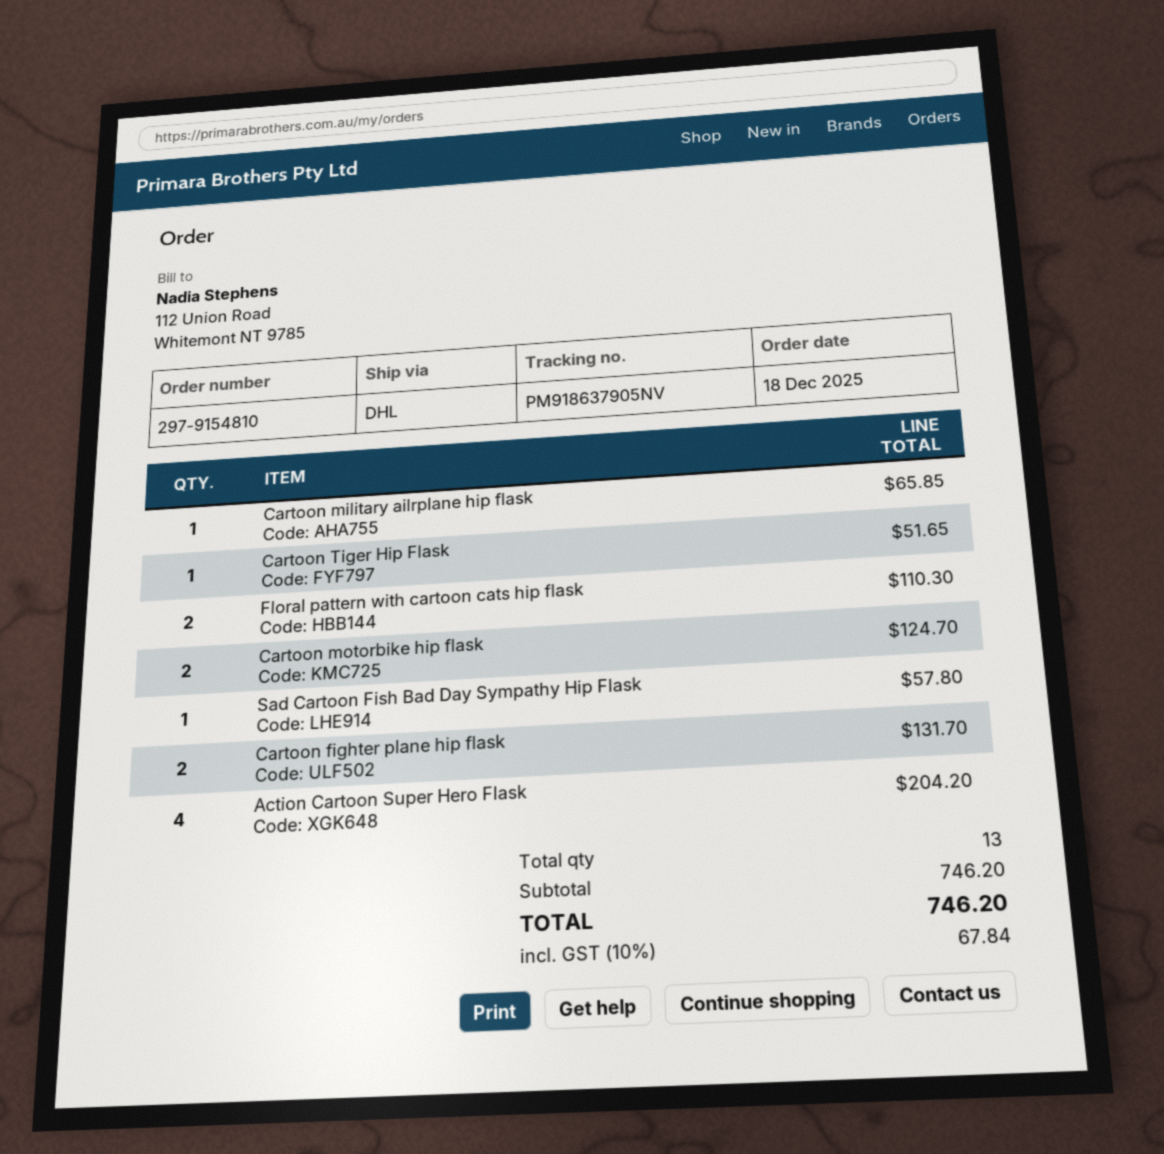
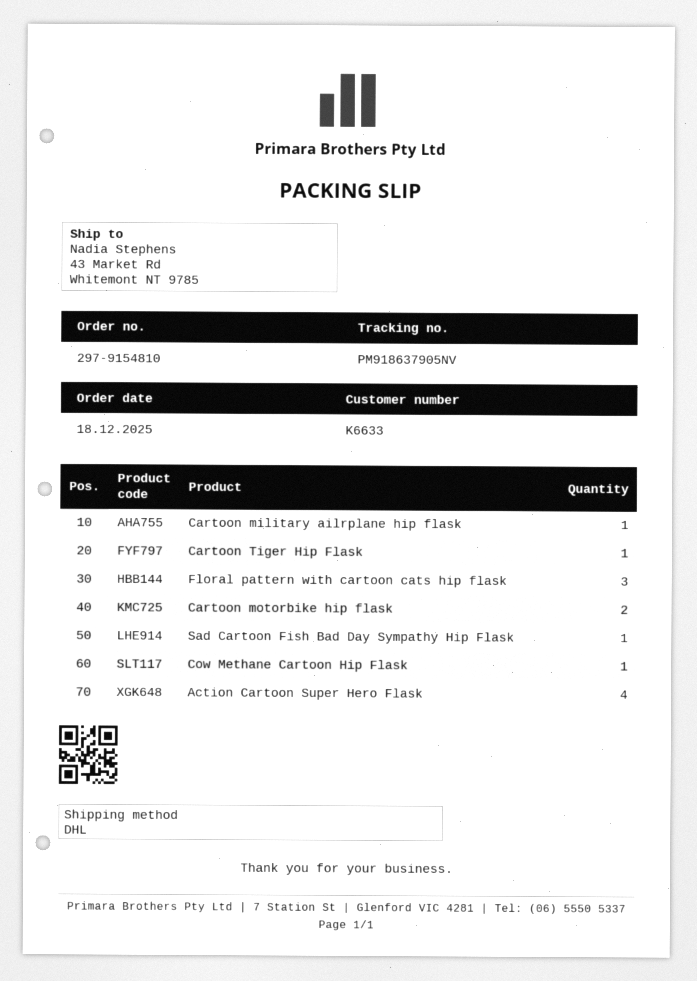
Floral pattern with cartoon cats hip flask: 2 -> 3
Cartoon fighter plane hip flask: 2 -> none
Cow Methane Cartoon Hip Flask: none -> 1

